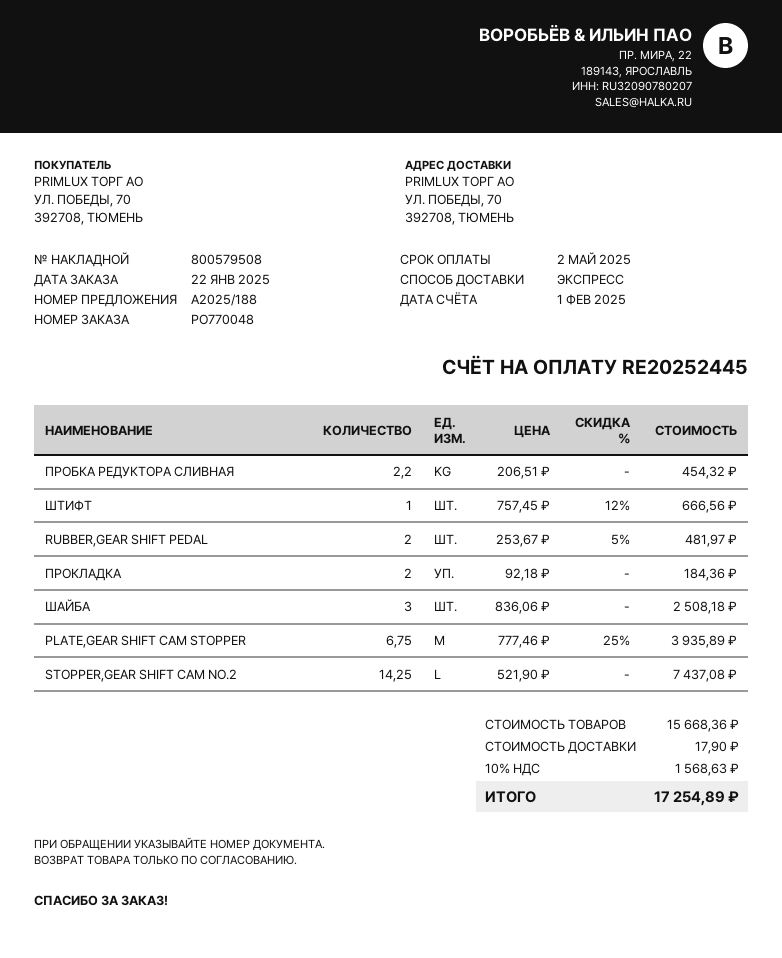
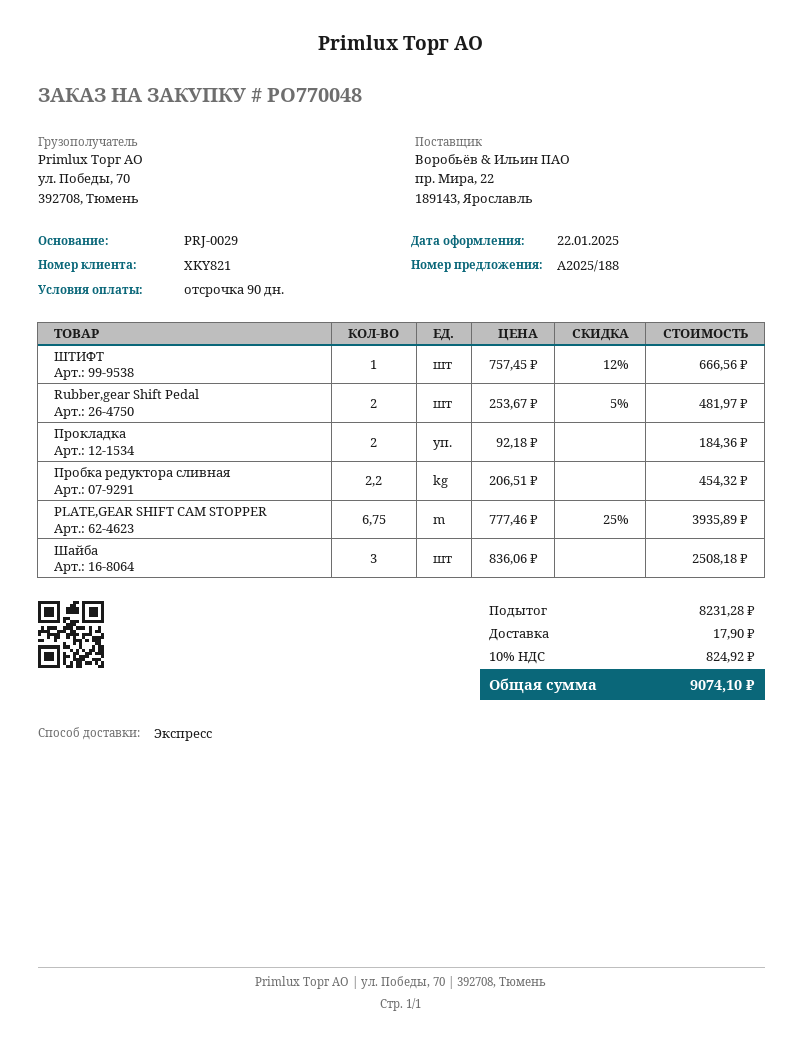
STOPPER,GEAR SHIFT CAM NO.2: 14.25 x 521.90 = 7437.08 -> none
subtotal: 15668.36 -> 8231.28
tax: 10% = 1568.63 -> 10% = 824.92
total: 17254.89 -> 9074.10

